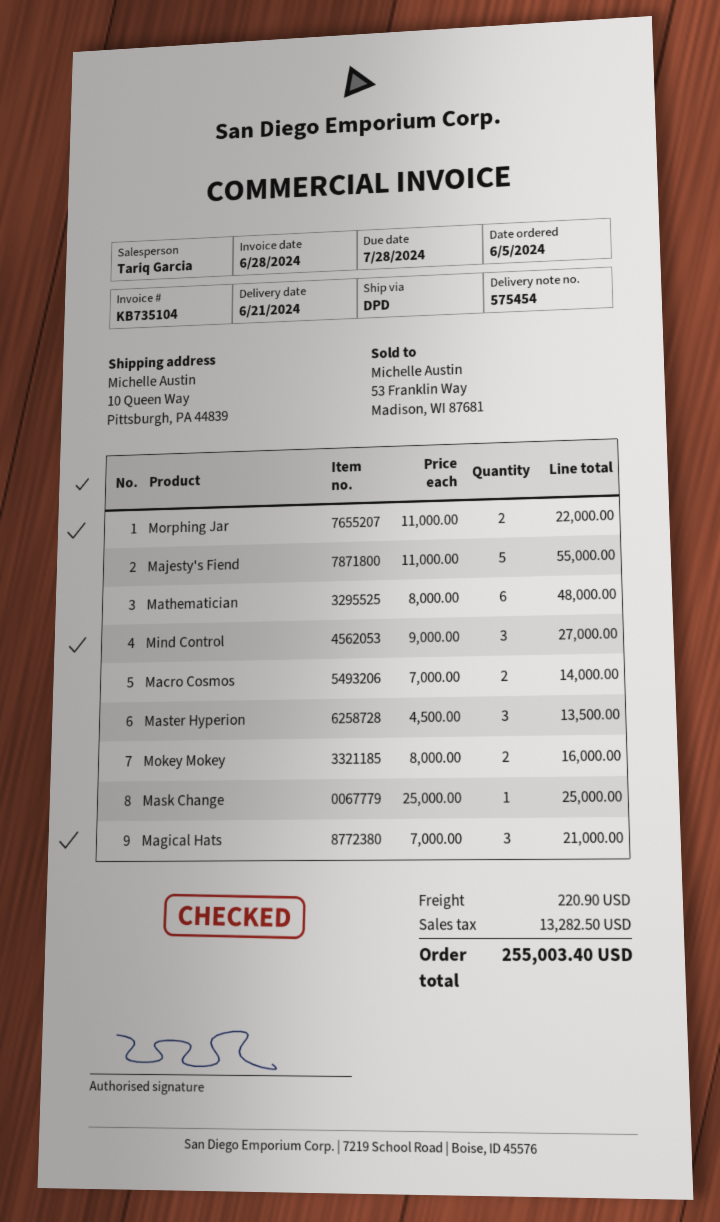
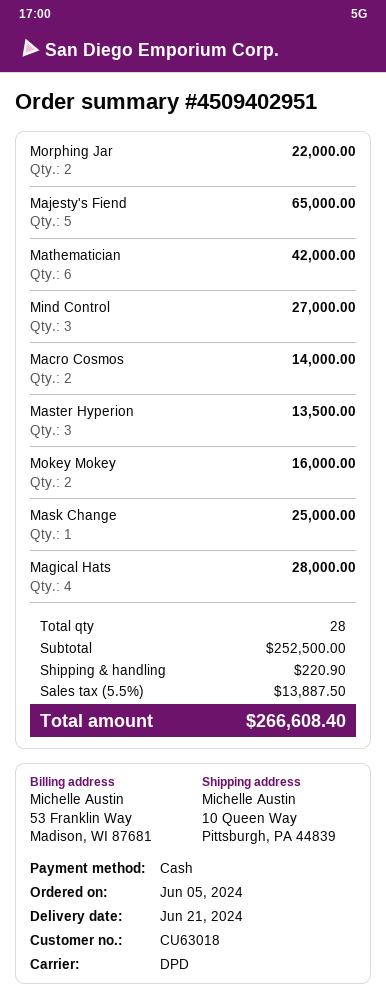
Majesty's Fiend: 5 for 55000.00 -> 5 for 65000.00
Mathematician: 6 for 48000.00 -> 6 for 42000.00
Magical Hats: 3 for 21000.00 -> 4 for 28000.00
tax: 13282.50 -> 13887.50
total: 255003.40 -> 266608.40

